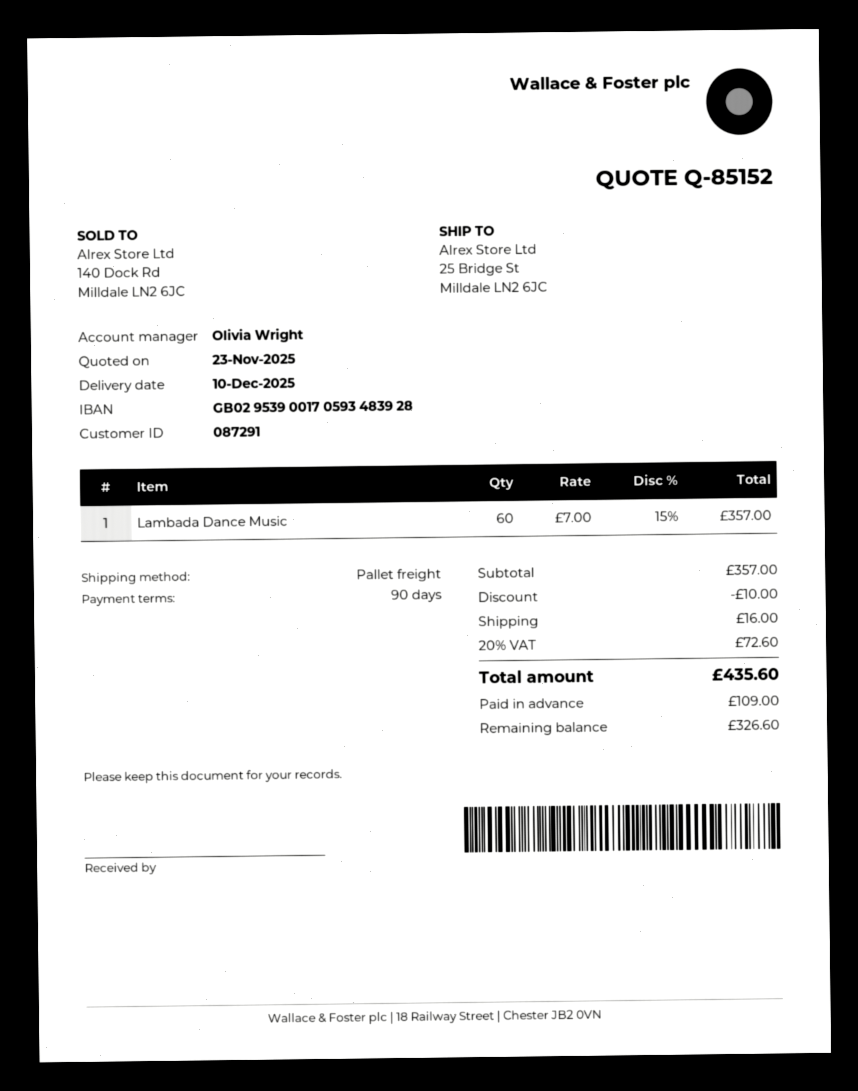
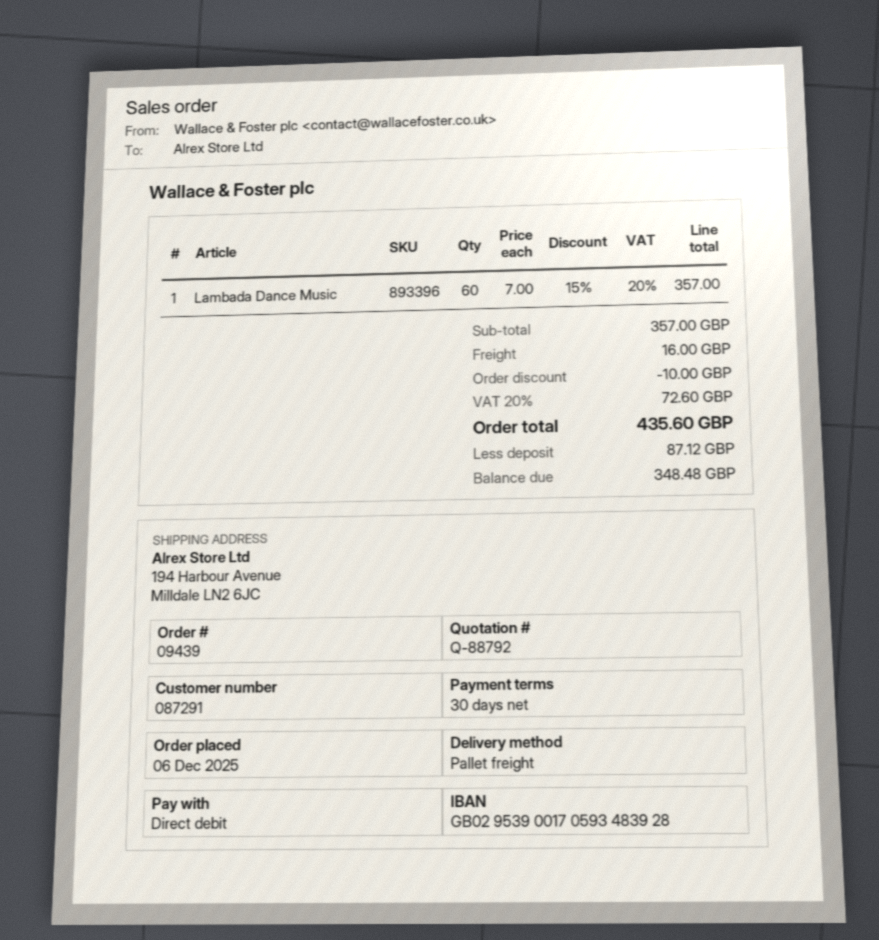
quote number: Q-85152 -> Q-88792
payment terms: 90 days -> 30 days
ship to: 25 Bridge St, Milldale LN2 6JC -> 194 Harbour Avenue, Milldale LN2 6JC
deposit: 109.00 -> 87.12
balance: 326.60 -> 348.48

